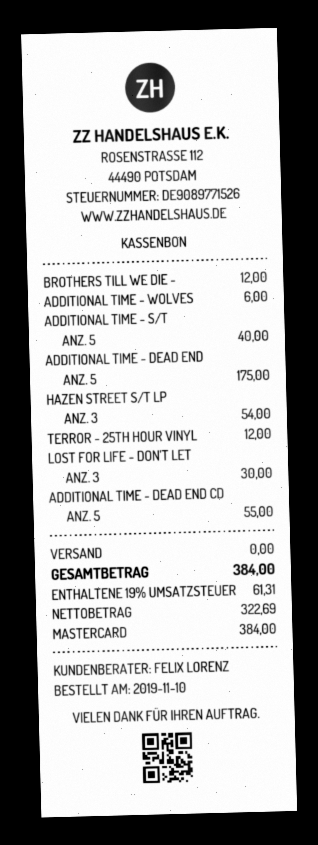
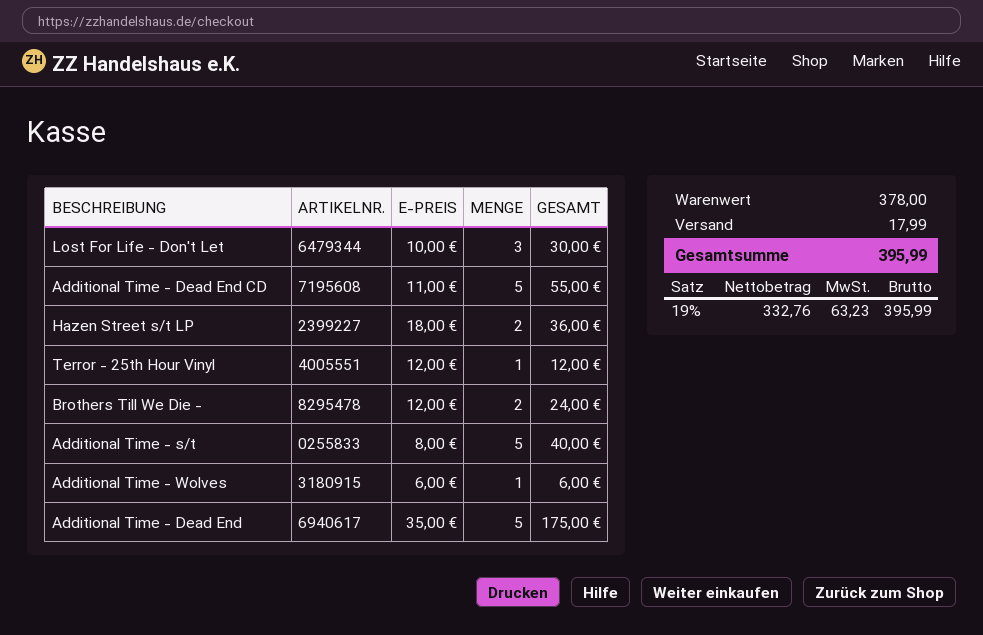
BROTHERS TILL WE DIE -: 1 for 12.00 -> 2 for 24.00
HAZEN STREET S/T LP: 3 for 54.00 -> 2 for 36.00
shipping: 0.00 -> 17.99
net: 322.69 -> 332.76
tax: 19% = 61.31 -> 19% = 63.23
total: 384.00 -> 395.99

